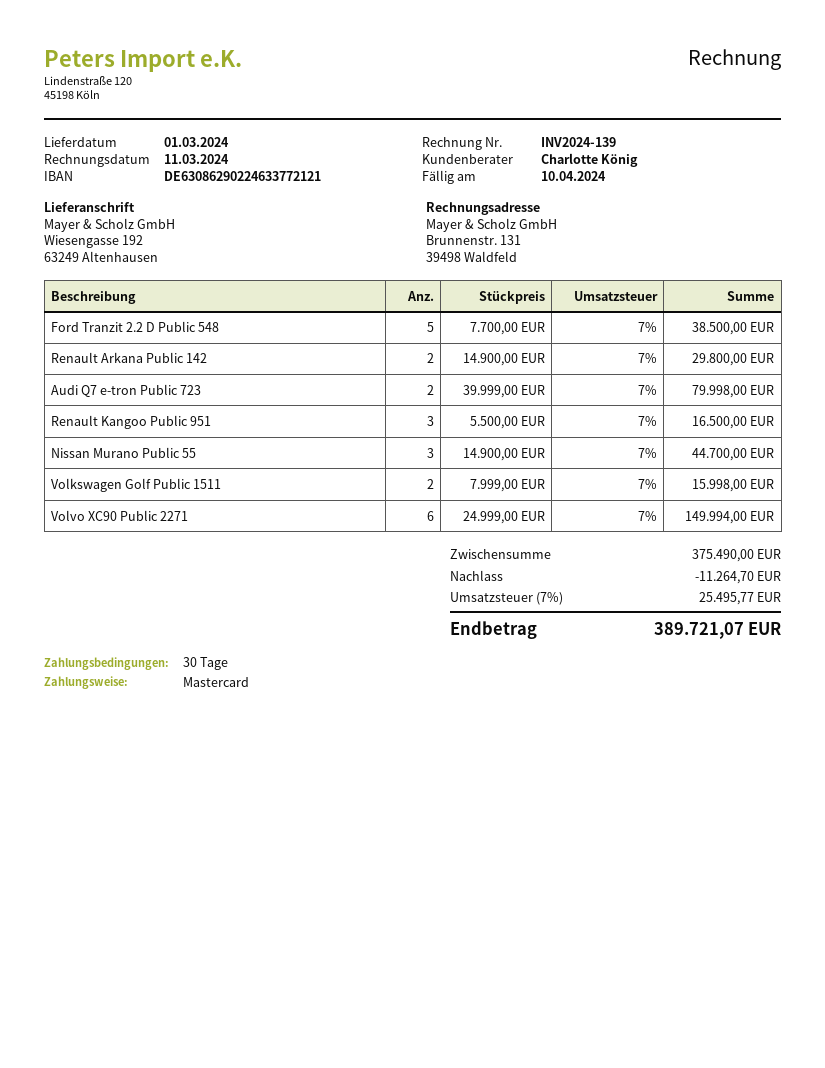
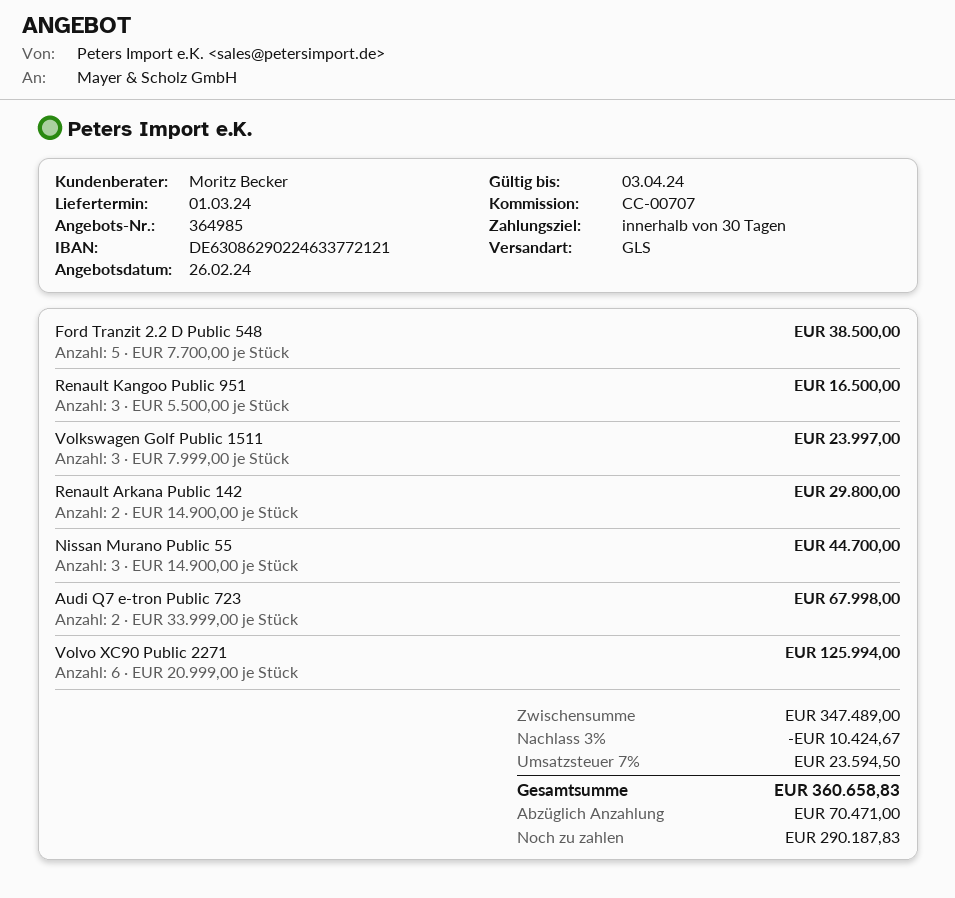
sales rep: Charlotte König -> Moritz Becker
Audi Q7 e-tron Public 723: 2 x 39999.00 = 79998.00 -> 2 x 33999.00 = 67998.00
Volkswagen Golf Public 1511: 2 x 7999.00 = 15998.00 -> 3 x 7999.00 = 23997.00
Volvo XC90 Public 2271: 6 x 24999.00 = 149994.00 -> 6 x 20999.00 = 125994.00
subtotal: 375490.00 -> 347489.00
discount: 11264.70 -> 10424.67
tax: 7% = 25495.77 -> 7% = 23594.50
total: 389721.07 -> 360658.83

